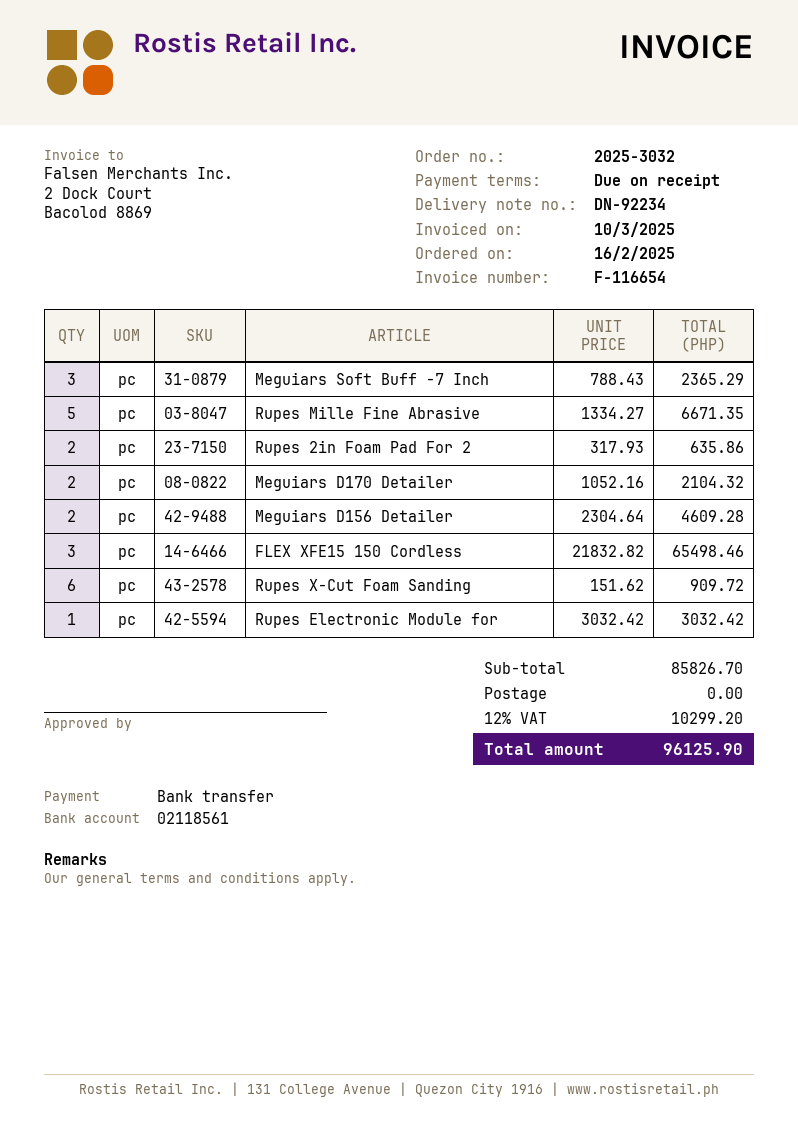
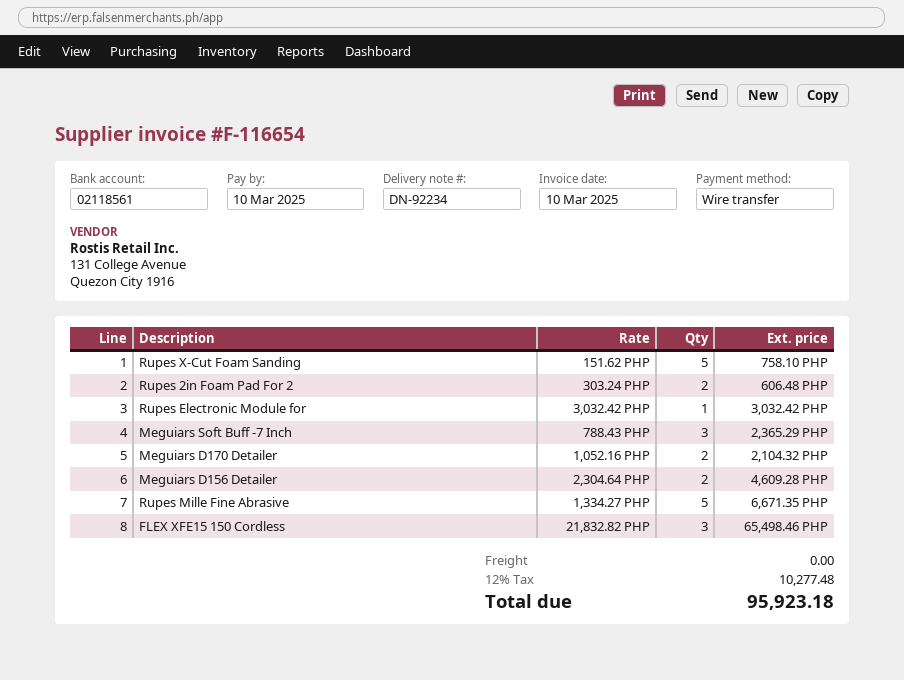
Rupes 2in Foam Pad For 2: 2 x 317.93 = 635.86 -> 2 x 303.24 = 606.48
Rupes X-Cut Foam Sanding: 6 x 151.62 = 909.72 -> 5 x 151.62 = 758.10
tax: 12% = 10299.20 -> 12% = 10277.48
total: 96125.90 -> 95923.18

